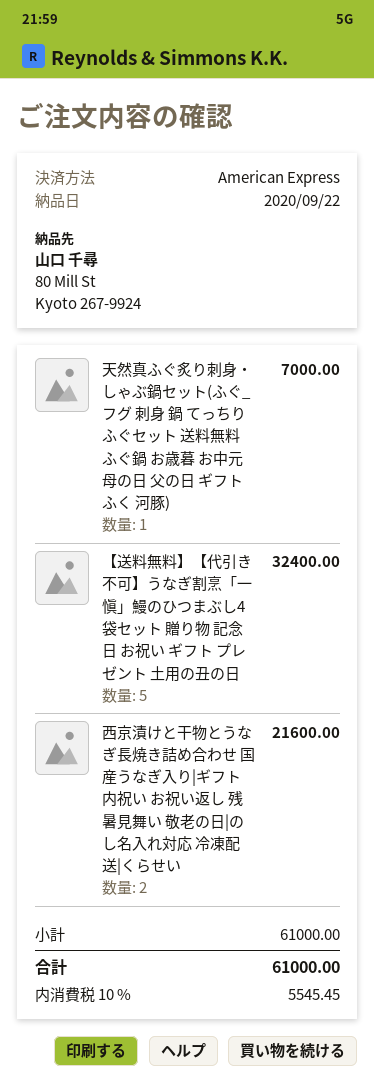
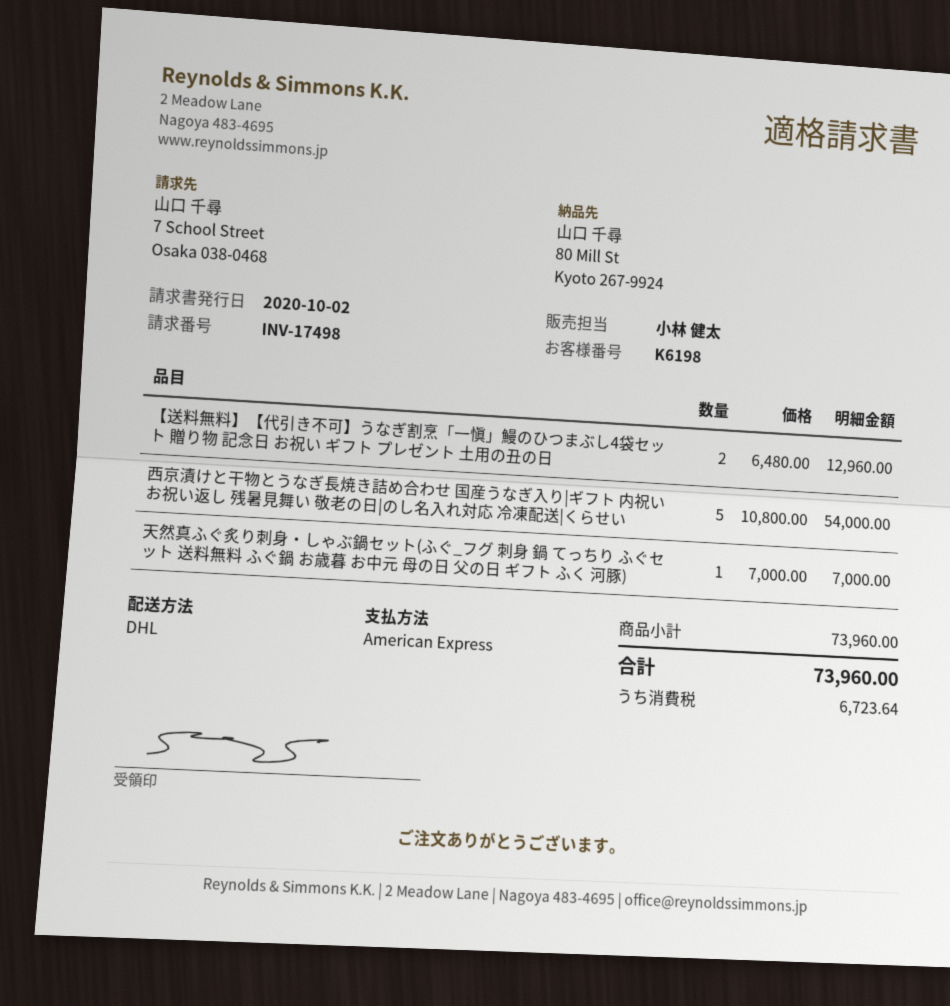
【送料無料】【代引き不可】うなぎ割烹「一愼」鰻のひつまぶし4袋セット 贈り物 記念日 お祝い ギフト プレゼント 土用の丑の日: 5 for 32400.00 -> 2 for 12960.00
西京漬けと干物とうなぎ長焼き詰め合わせ 国産うなぎ入り|ギフト 内祝い お祝い返し 残暑見舞い 敬老の日|のし名入れ対応 冷凍配送|くらせい: 2 for 21600.00 -> 5 for 54000.00
subtotal: 61000.00 -> 73960.00
tax: 5545.45 -> 6723.64
total: 61000.00 -> 73960.00

